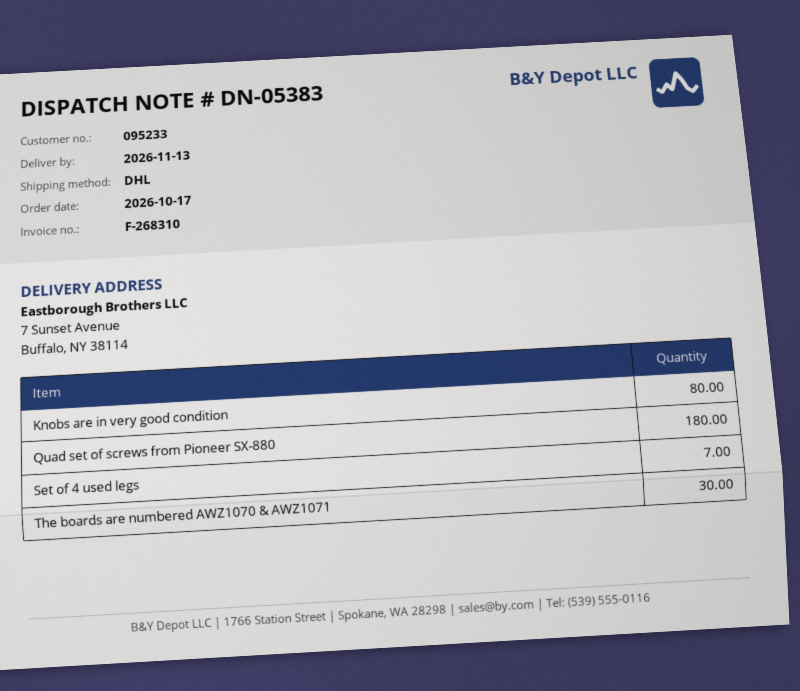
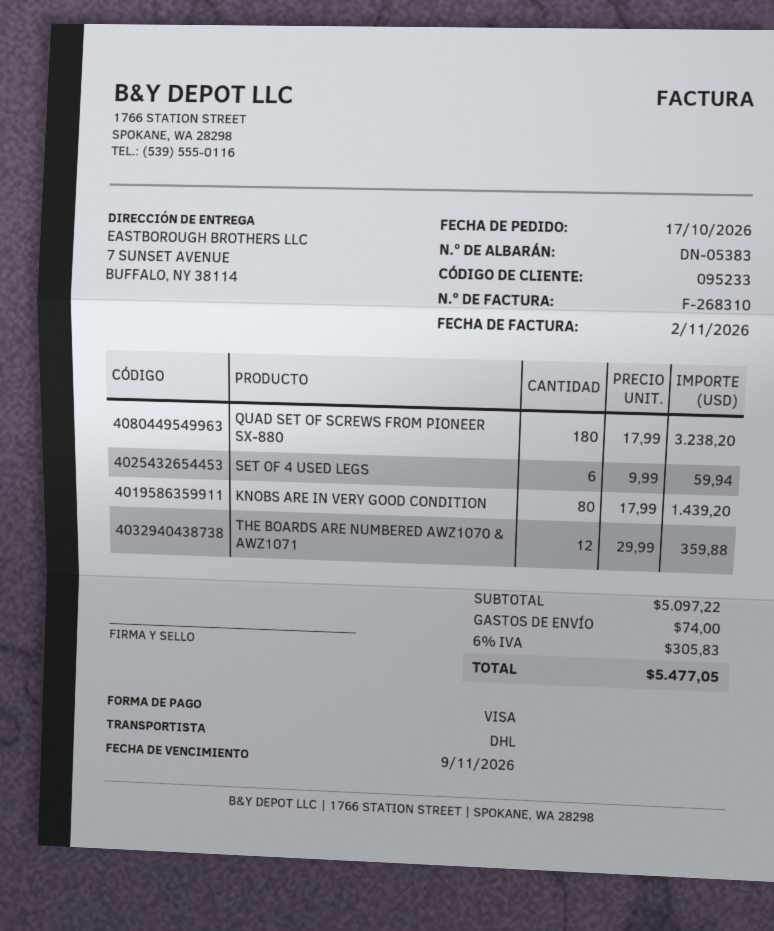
Set of 4 used legs: 7 -> 6
The boards are numbered AWZ1070 & AWZ1071: 30 -> 12

